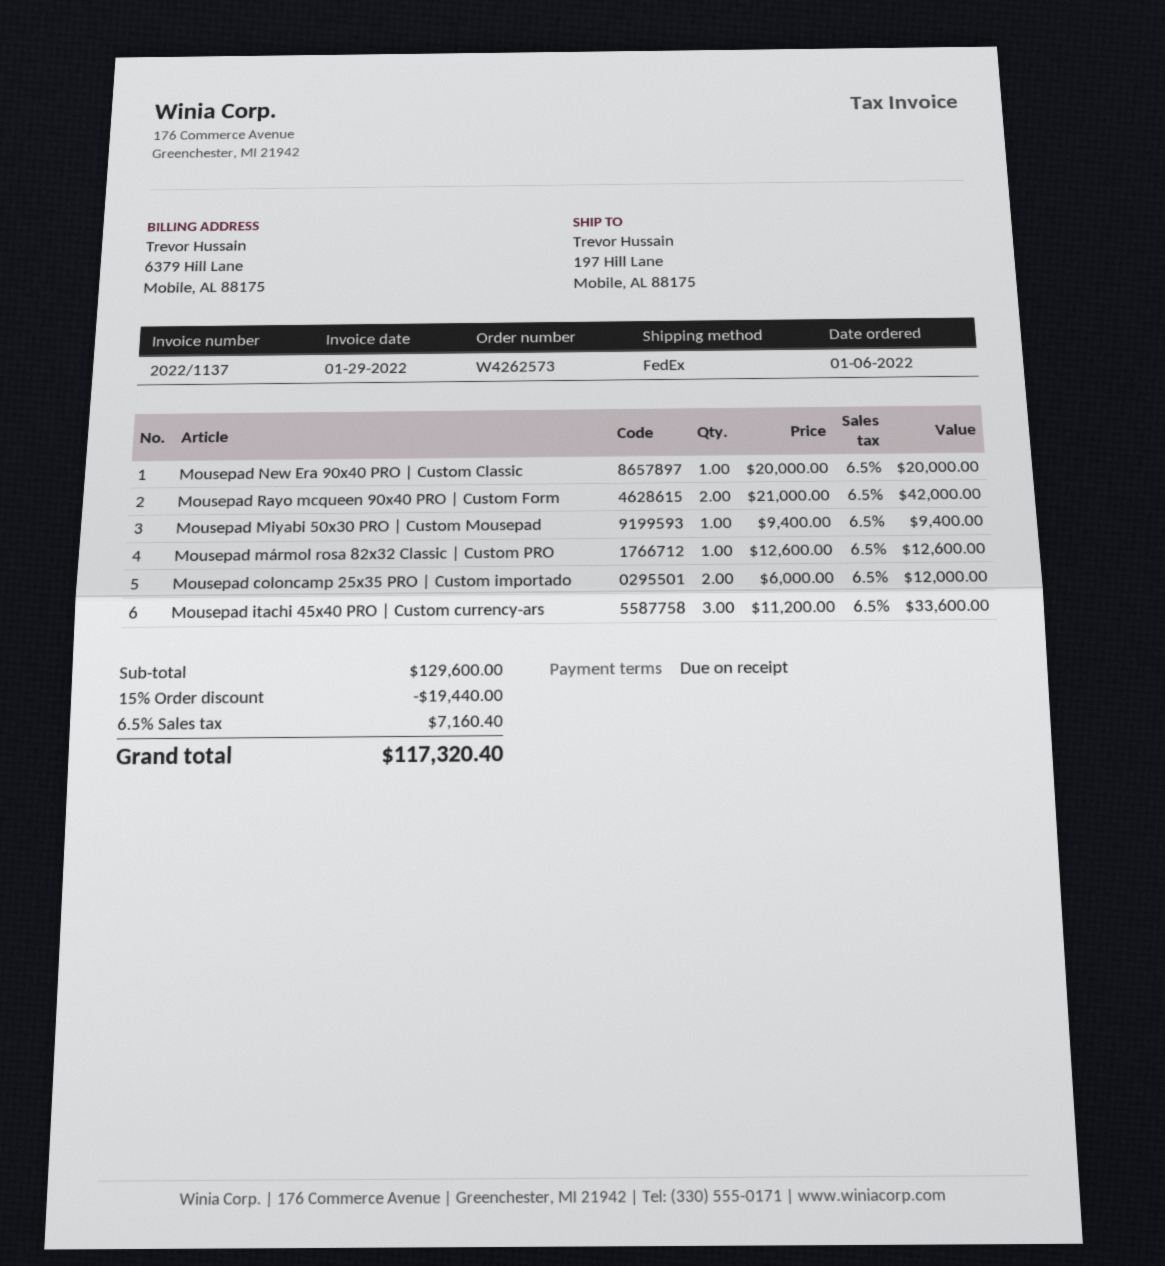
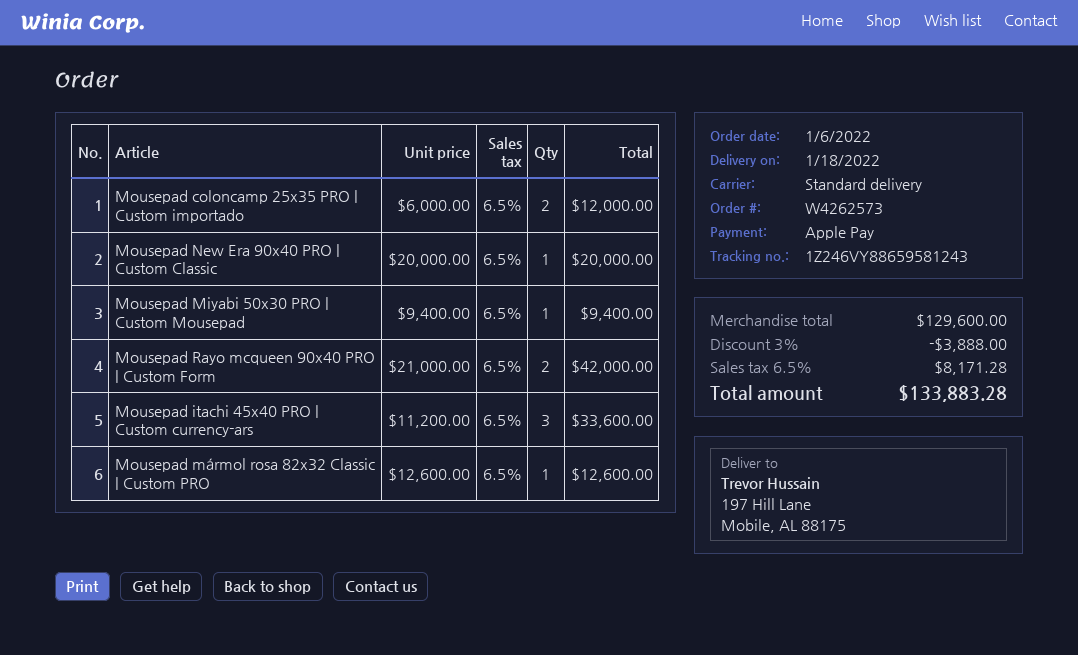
shipping method: FedEx -> standard
discount: 15% = 19440.00 -> 3% = 3888.00
tax: 6.5% = 7160.40 -> 6.5% = 8171.28
total: 117320.40 -> 133883.28

